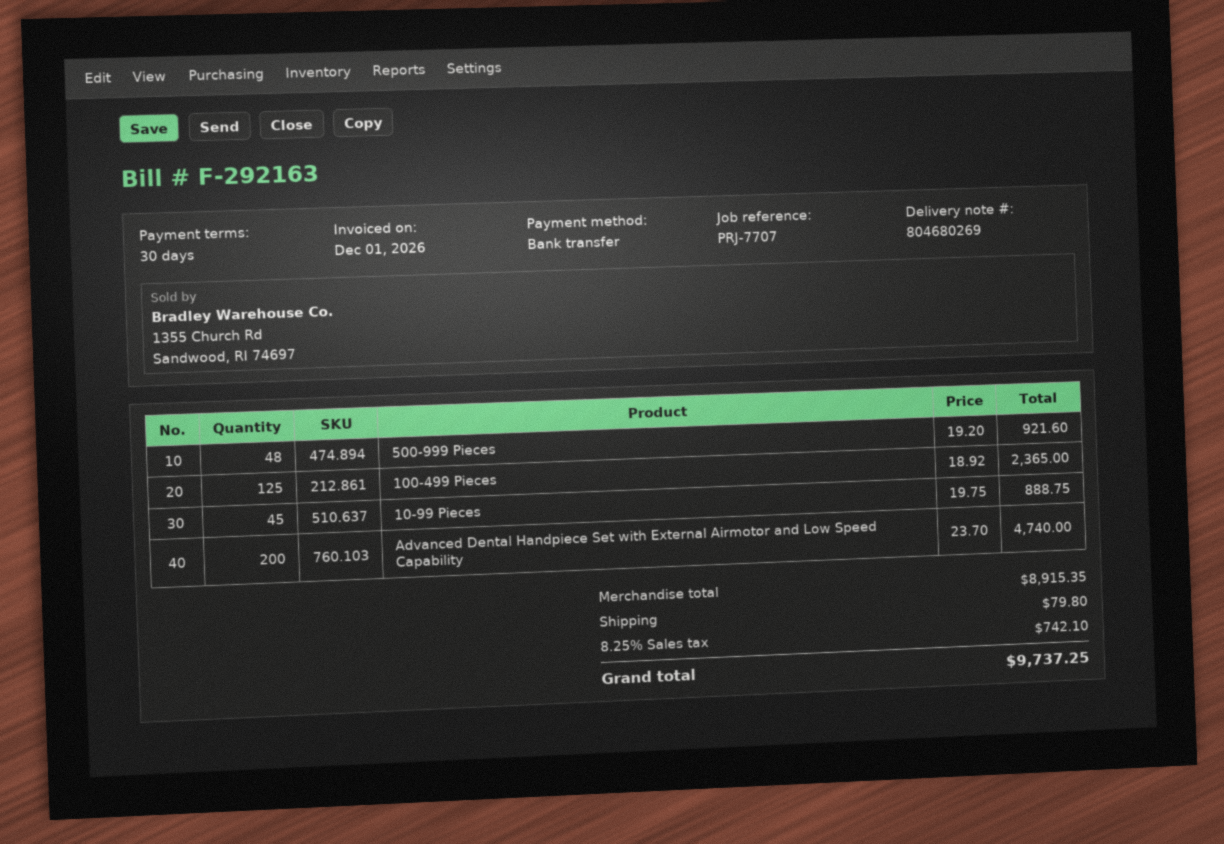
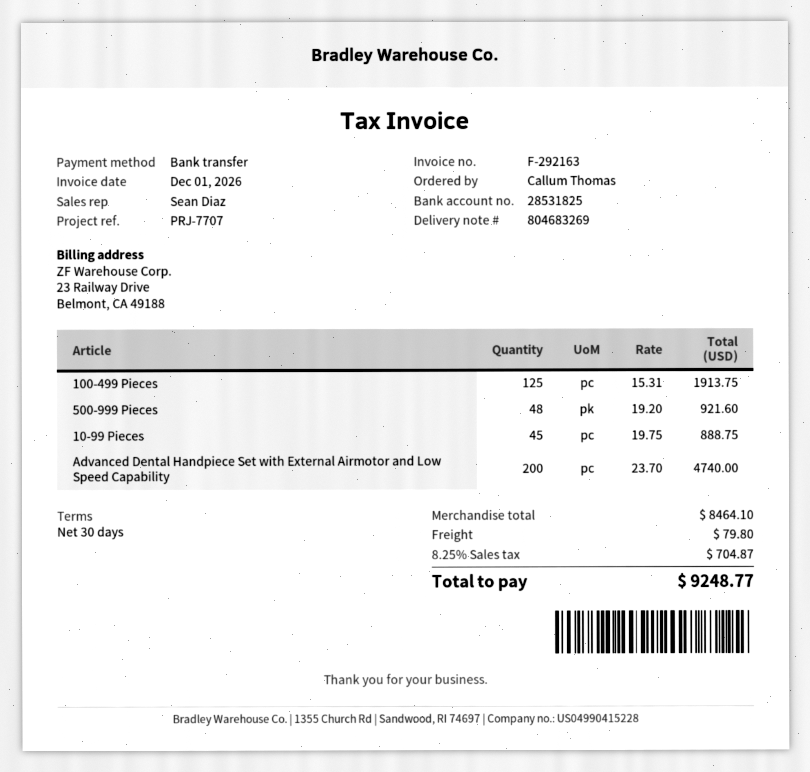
delivery note number: 804680269 -> 804683269
100-499 Pieces: 125 x 18.92 = 2365.00 -> 125 x 15.31 = 1913.75
subtotal: 8915.35 -> 8464.10
tax: 8.25% = 742.10 -> 8.25% = 704.87
total: 9737.25 -> 9248.77

